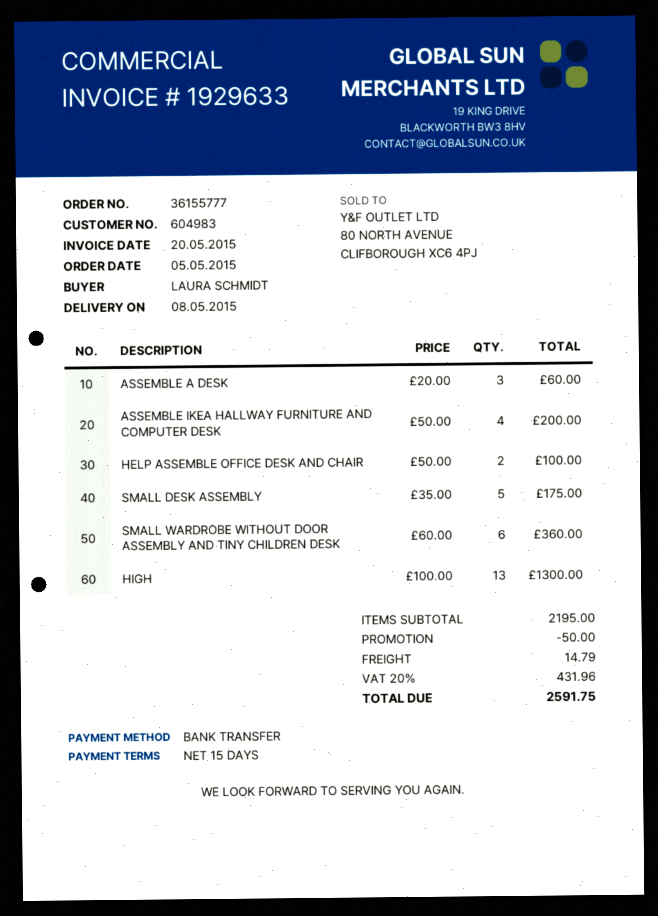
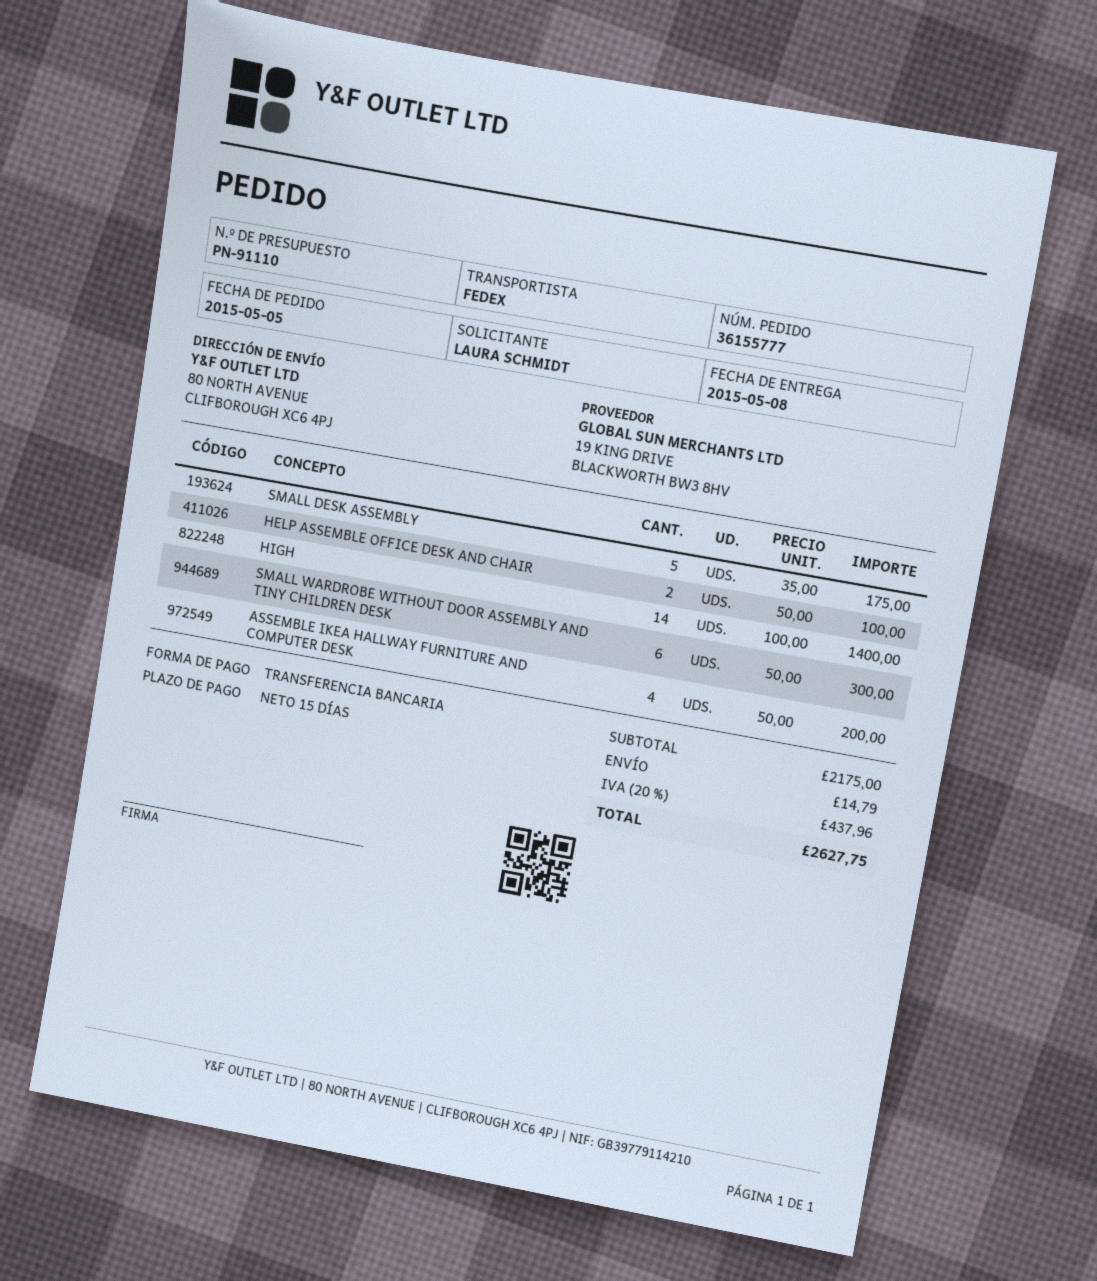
ASSEMBLE A DESK: 3 x 20.00 = 60.00 -> none
SMALL WARDROBE WITHOUT DOOR ASSEMBLY AND TINY CHILDREN DESK: 6 x 60.00 = 360.00 -> 6 x 50.00 = 300.00
HIGH: 13 x 100.00 = 1300.00 -> 14 x 100.00 = 1400.00
subtotal: 2195.00 -> 2175.00
discount: 50.00 -> none
tax: 20% = 431.96 -> 20% = 437.96
total: 2591.75 -> 2627.75

